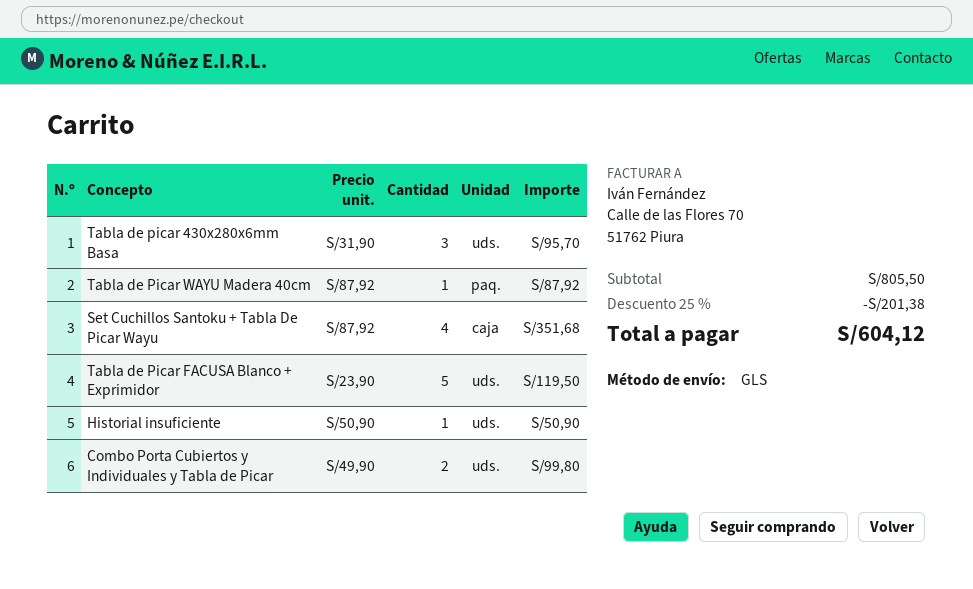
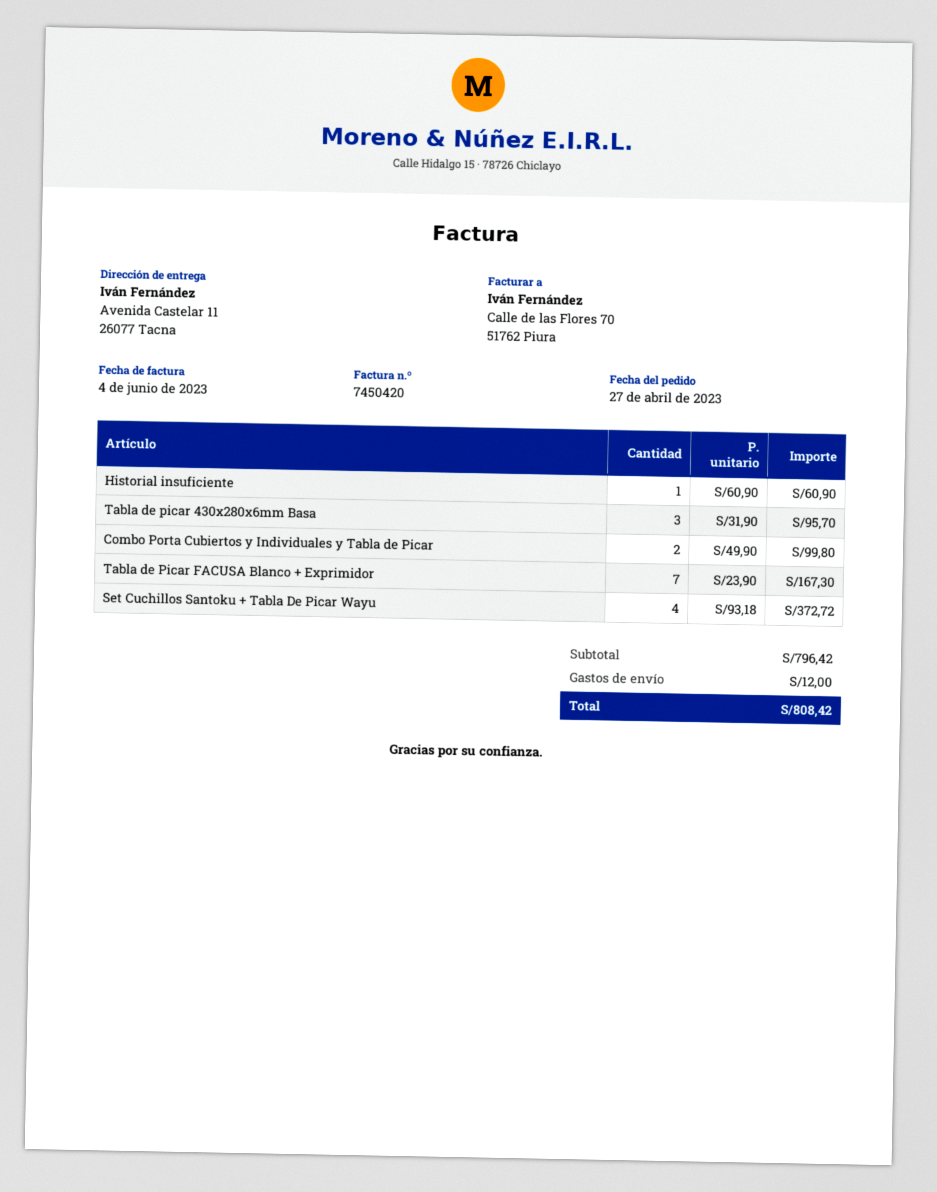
Tabla de Picar WAYU Madera 40cm: 1 x 87.92 = 87.92 -> none
Set Cuchillos Santoku + Tabla De Picar Wayu: 4 x 87.92 = 351.68 -> 4 x 93.18 = 372.72
Tabla de Picar FACUSA Blanco + Exprimidor: 5 x 23.90 = 119.50 -> 7 x 23.90 = 167.30
Historial insuficiente: 1 x 50.90 = 50.90 -> 1 x 60.90 = 60.90
subtotal: 805.50 -> 796.42
discount: 25% = 201.38 -> none
shipping: none -> 12.00
total: 604.12 -> 808.42

